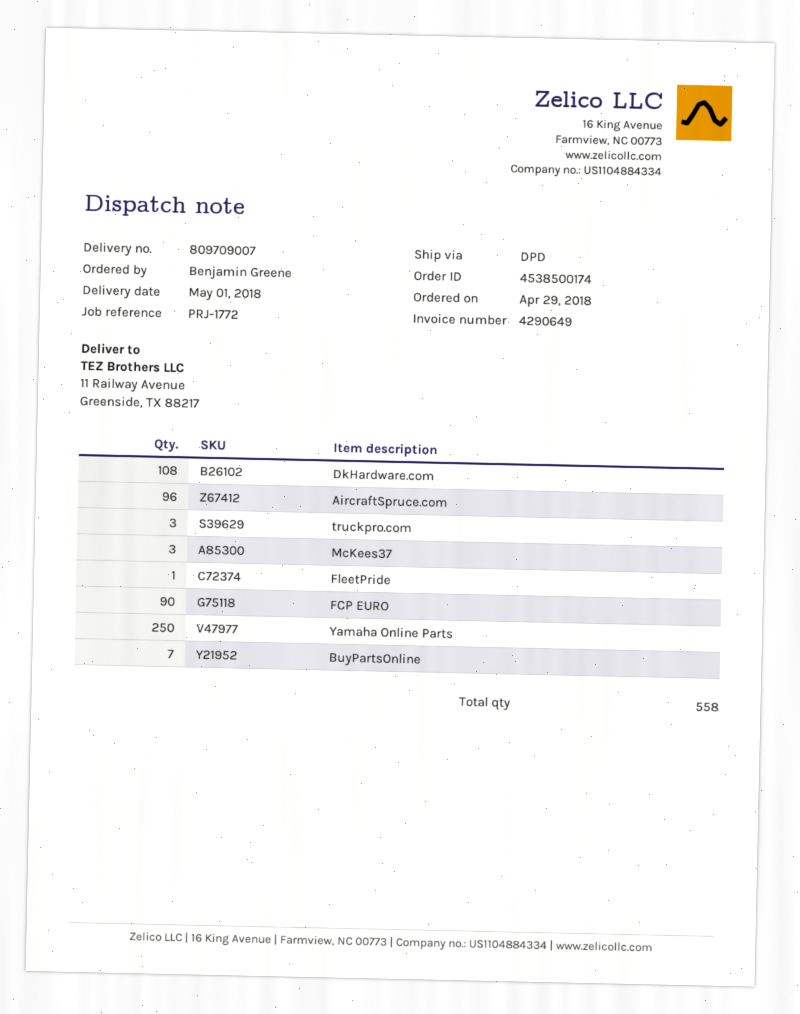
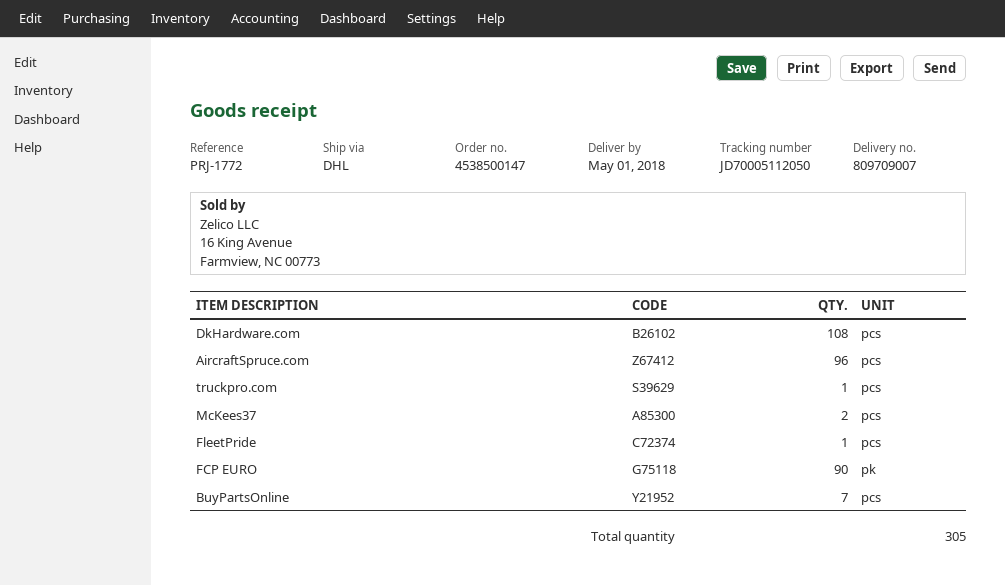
order number: 4538500174 -> 4538500147
shipping method: DPD -> DHL
truckpro.com: 3 -> 1
McKees37: 3 -> 2
Yamaha Online Parts: 250 -> none
total quantity: 558 -> 305

